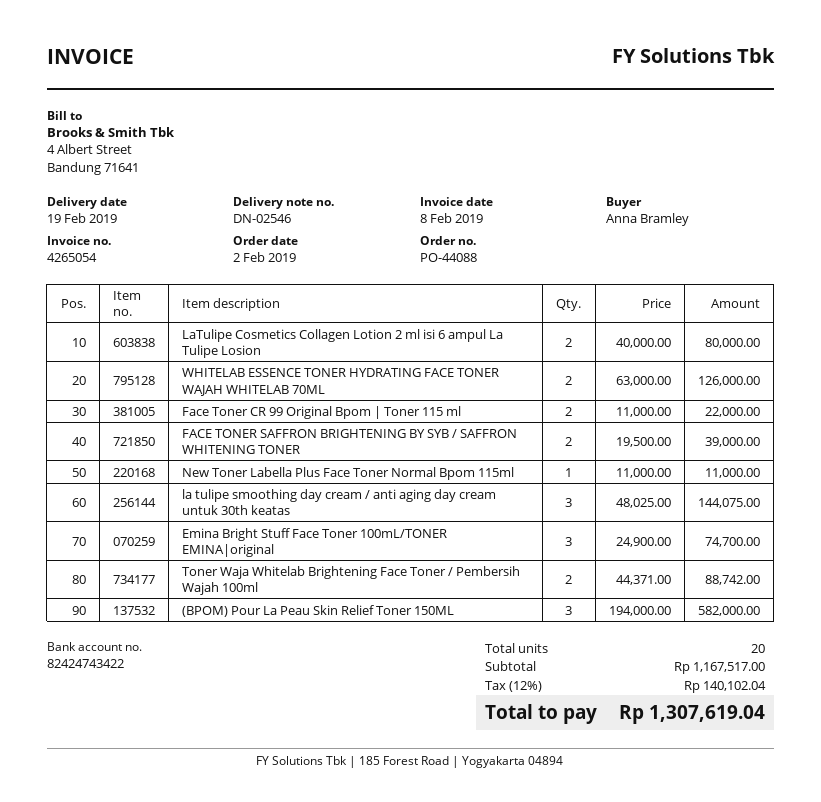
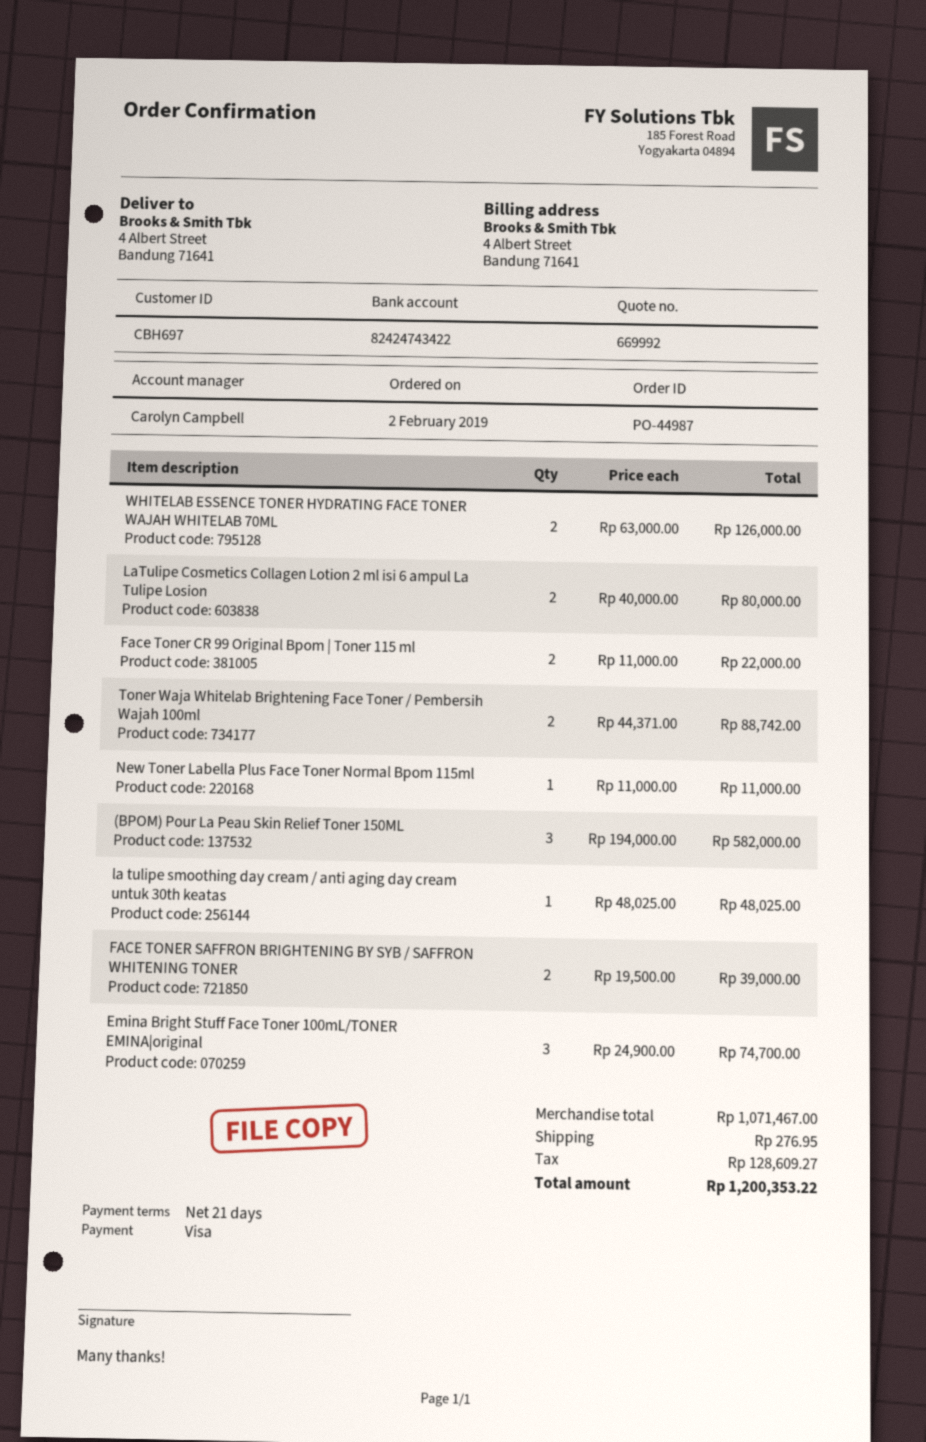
order number: PO-44088 -> PO-44987
la tulipe smoothing day cream / anti aging day cream untuk 30th keatas: 3 x 48025.00 = 144075.00 -> 1 x 48025.00 = 48025.00
subtotal: 1167517.00 -> 1071467.00
shipping: none -> 276.95
tax: 140102.04 -> 128609.27
total: 1307619.04 -> 1200353.22

